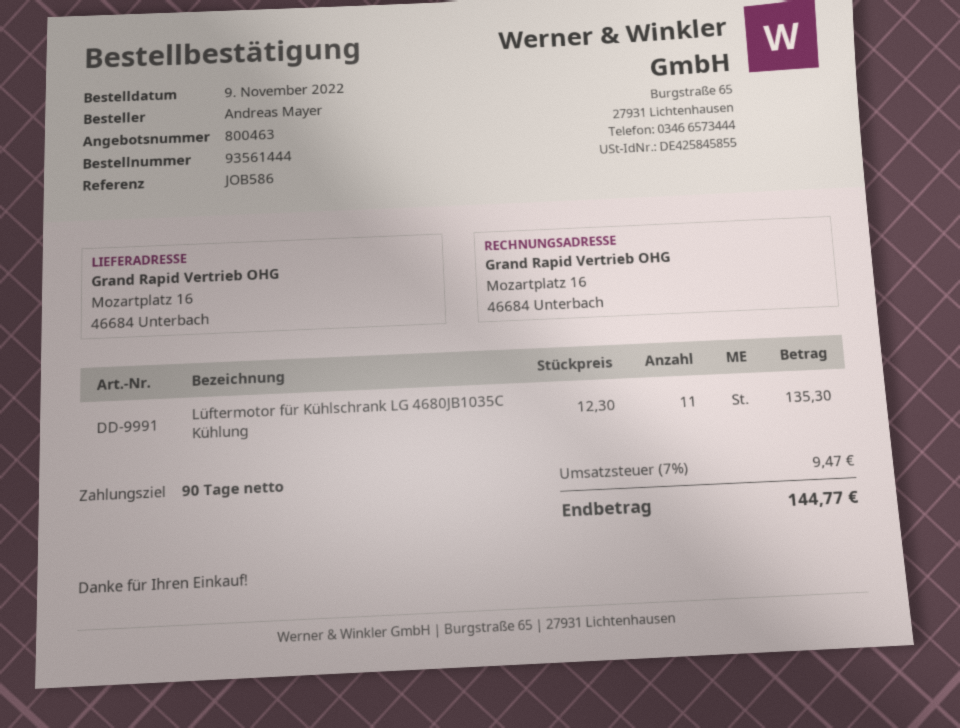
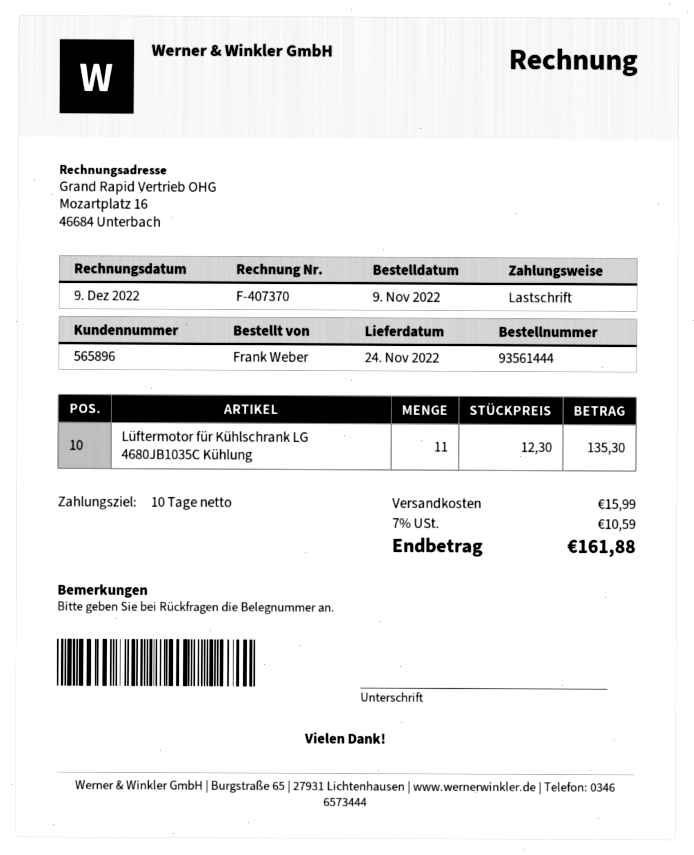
payment terms: 90 days -> 10 days
ordered by: Andreas Mayer -> Frank Weber
shipping: none -> 15.99
tax: 7% = 9.47 -> 7% = 10.59
total: 144.77 -> 161.88

